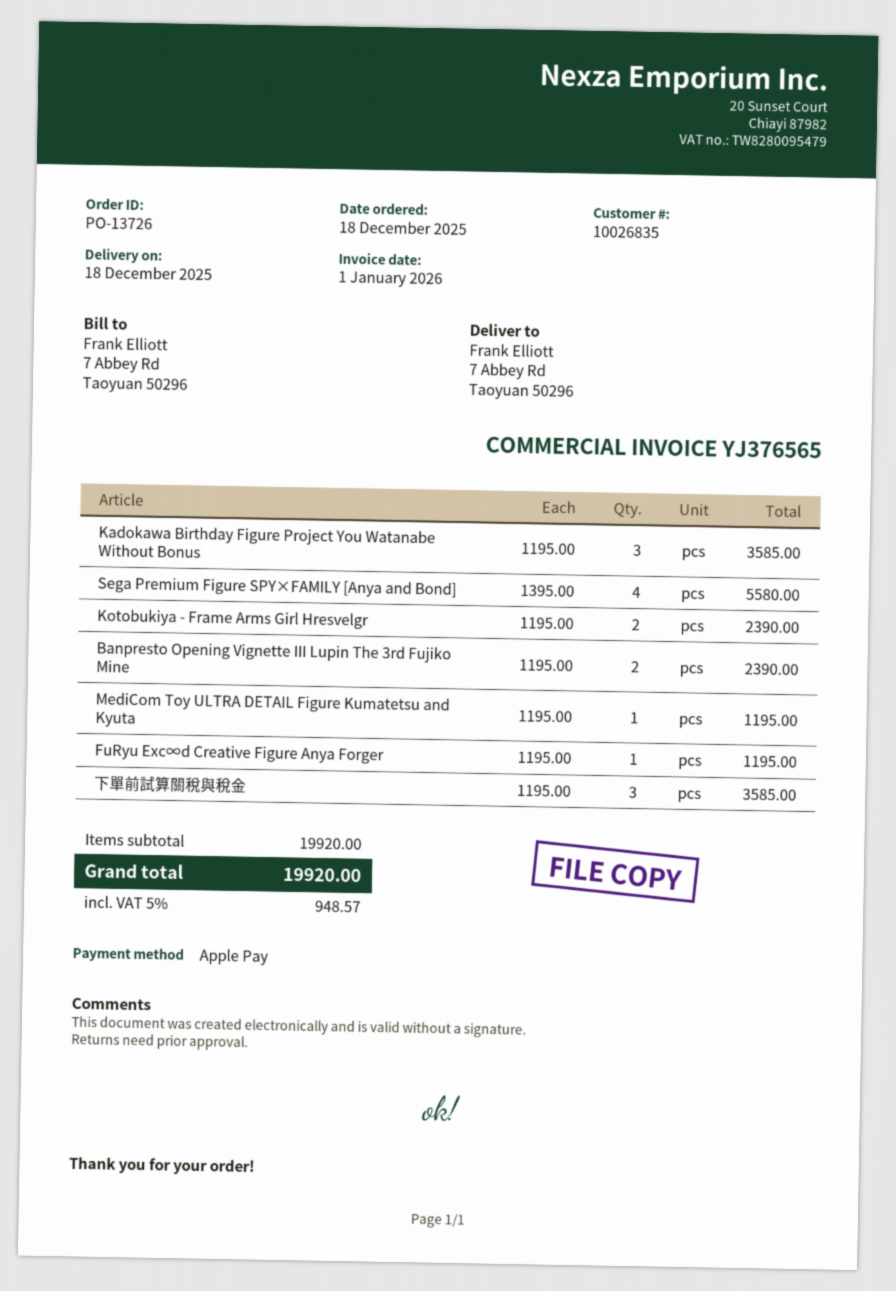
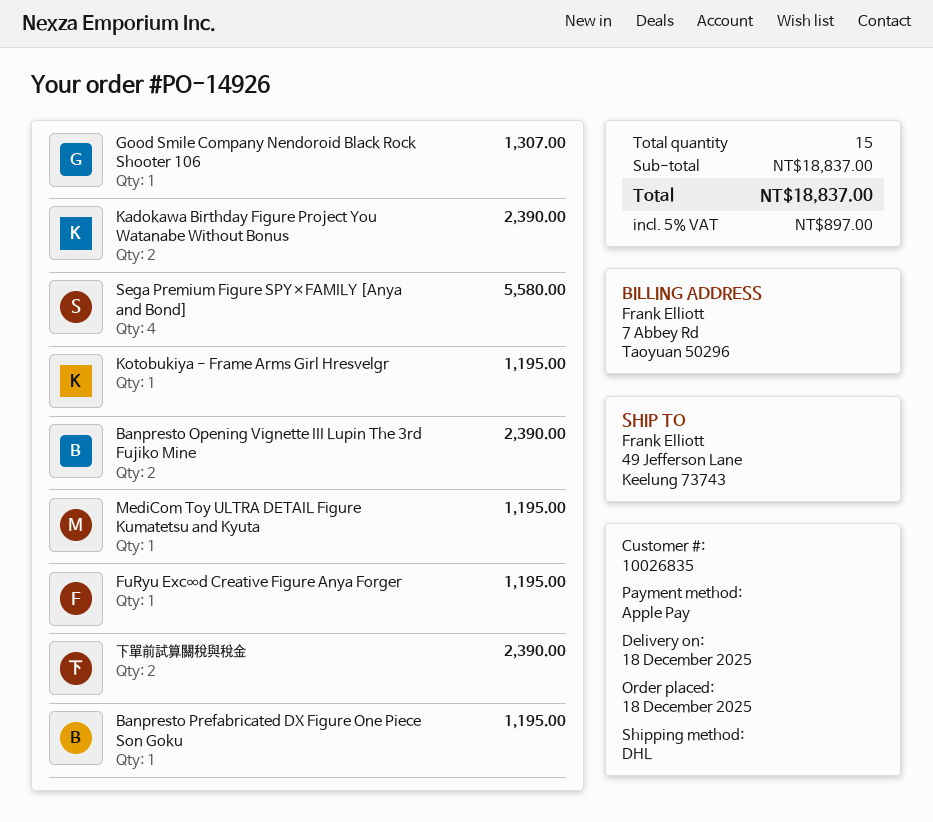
order number: PO-13726 -> PO-14926
ship to: 7 Abbey Rd, Taoyuan 50296 -> 49 Jefferson Lane, Keelung 73743
Kadokawa Birthday Figure Project You Watanabe Without Bonus: 3 for 3585.00 -> 2 for 2390.00
Kotobukiya - Frame Arms Girl Hresvelgr: 2 for 2390.00 -> 1 for 1195.00
下單前試算關稅與稅金: 3 for 3585.00 -> 2 for 2390.00
Good Smile Company Nendoroid Black Rock Shooter 106: none -> 1 for 1307.00
Banpresto Prefabricated DX Figure One Piece Son Goku: none -> 1 for 1195.00
subtotal: 19920.00 -> 18837.00
tax: 5% = 948.57 -> 5% = 897.00
total: 19920.00 -> 18837.00

